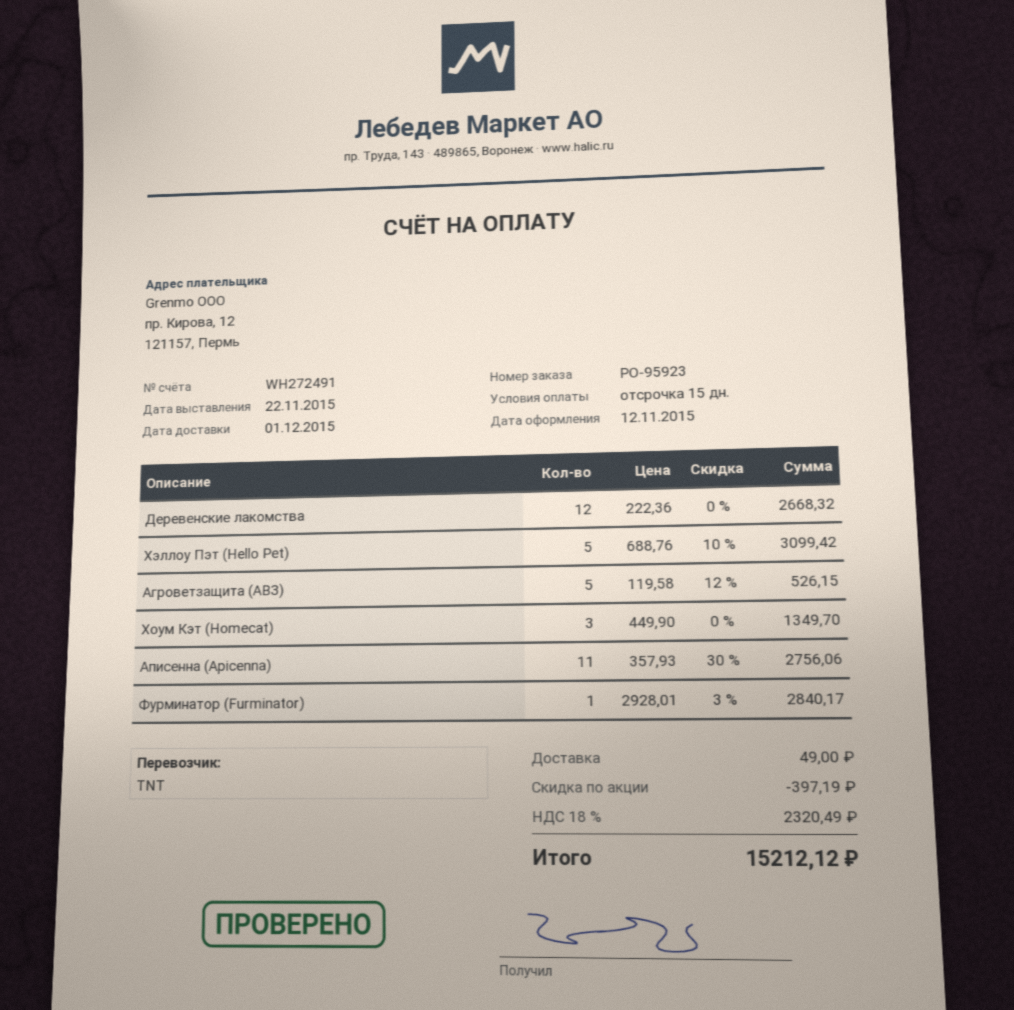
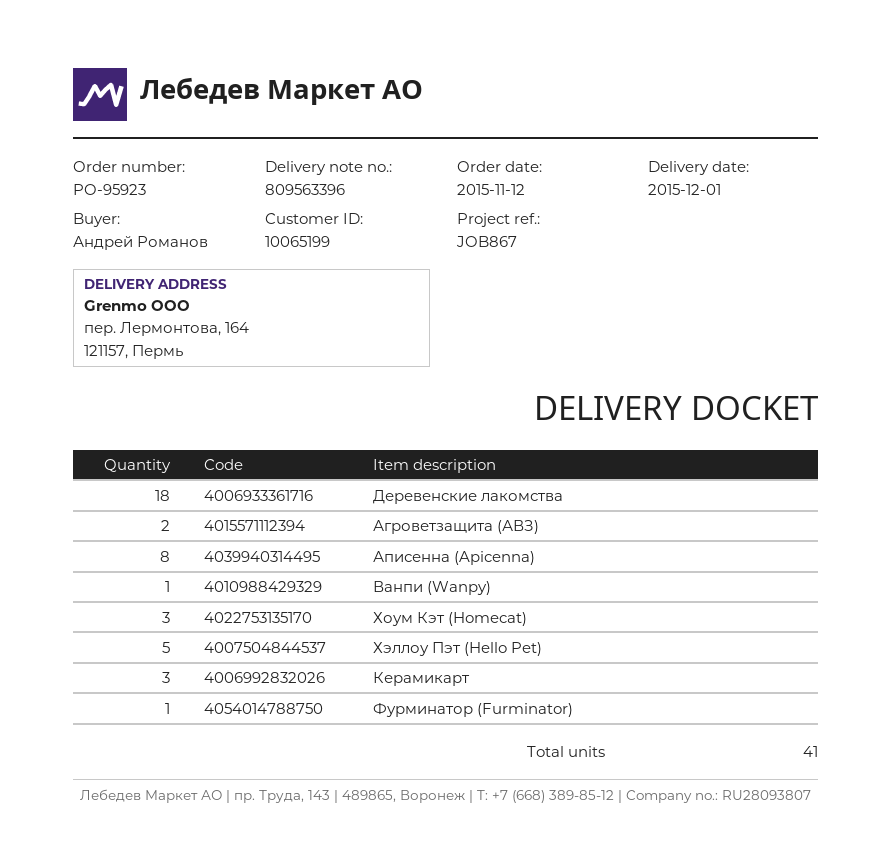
Деревенские лакомства: 12 -> 18
Агроветзащита (АВЗ): 5 -> 2
Аписенна (Apicenna): 11 -> 8
Ванпи (Wanpy): none -> 1
Керамикарт: none -> 3

